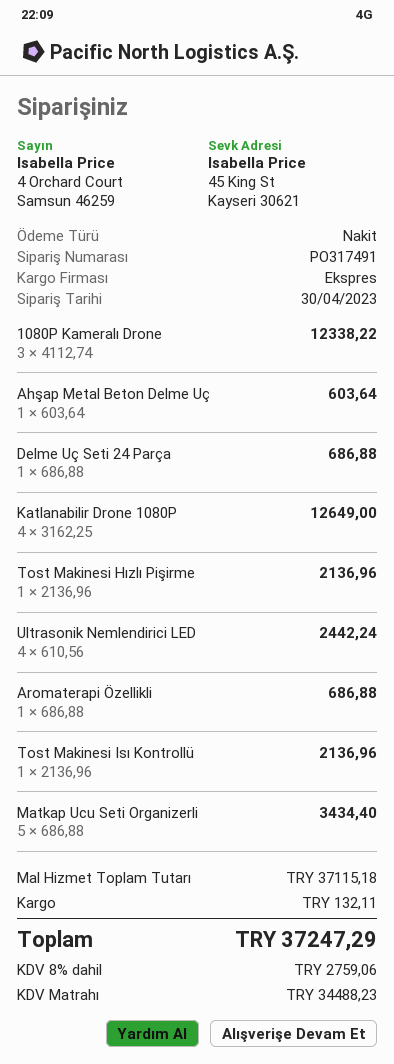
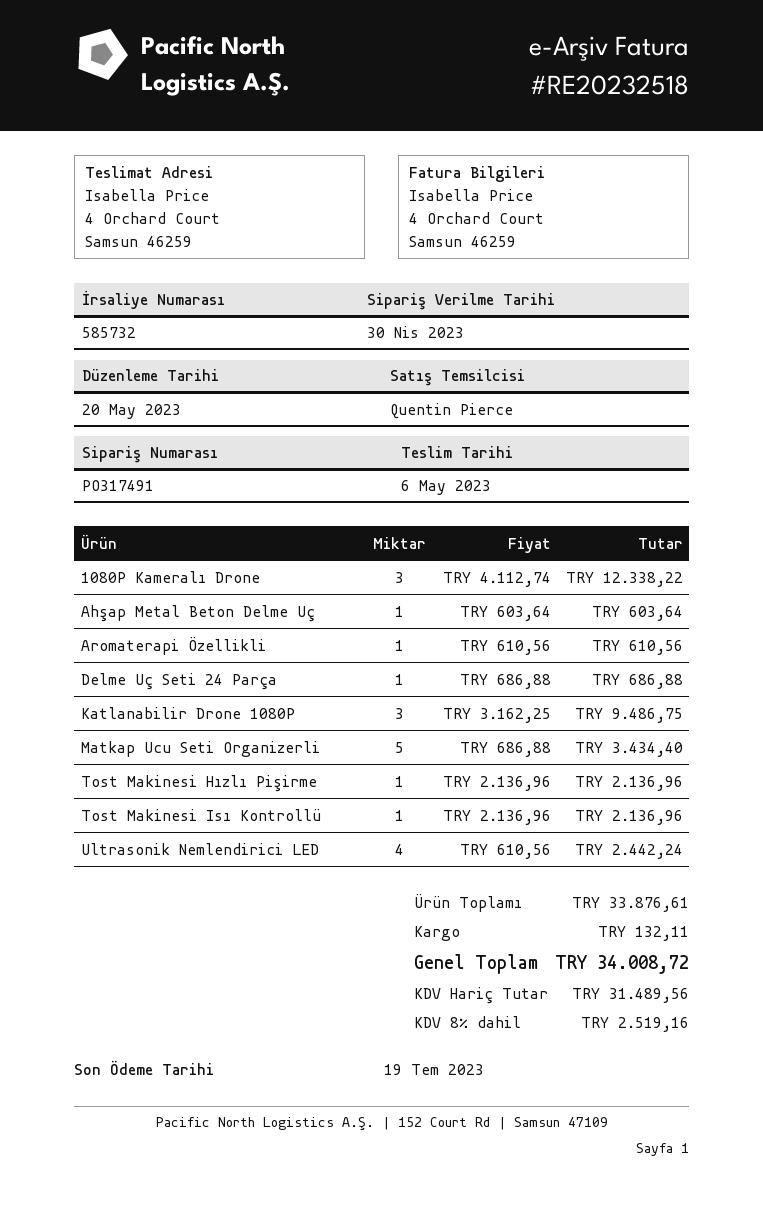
ship to: 45 King St, Kayseri 30621 -> 4 Orchard Court, Samsun 46259
Katlanabilir Drone 1080P: 4 x 3162.25 = 12649.00 -> 3 x 3162.25 = 9486.75
Aromaterapi Özellikli: 1 x 686.88 = 686.88 -> 1 x 610.56 = 610.56
subtotal: 37115.18 -> 33876.61
net: 34488.23 -> 31489.56
tax: 8% = 2759.06 -> 8% = 2519.16
total: 37247.29 -> 34008.72

